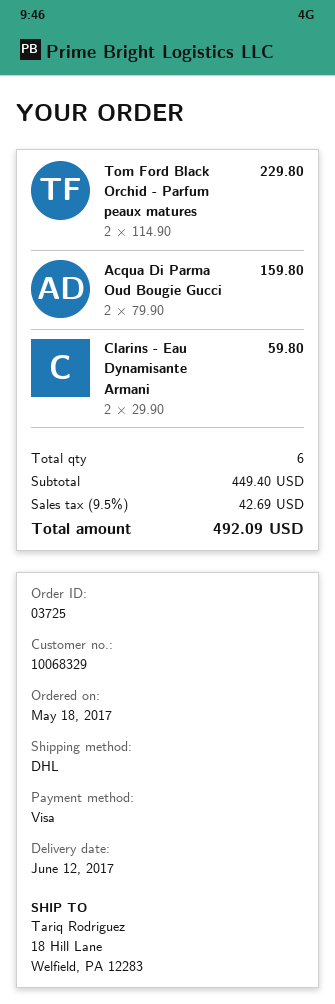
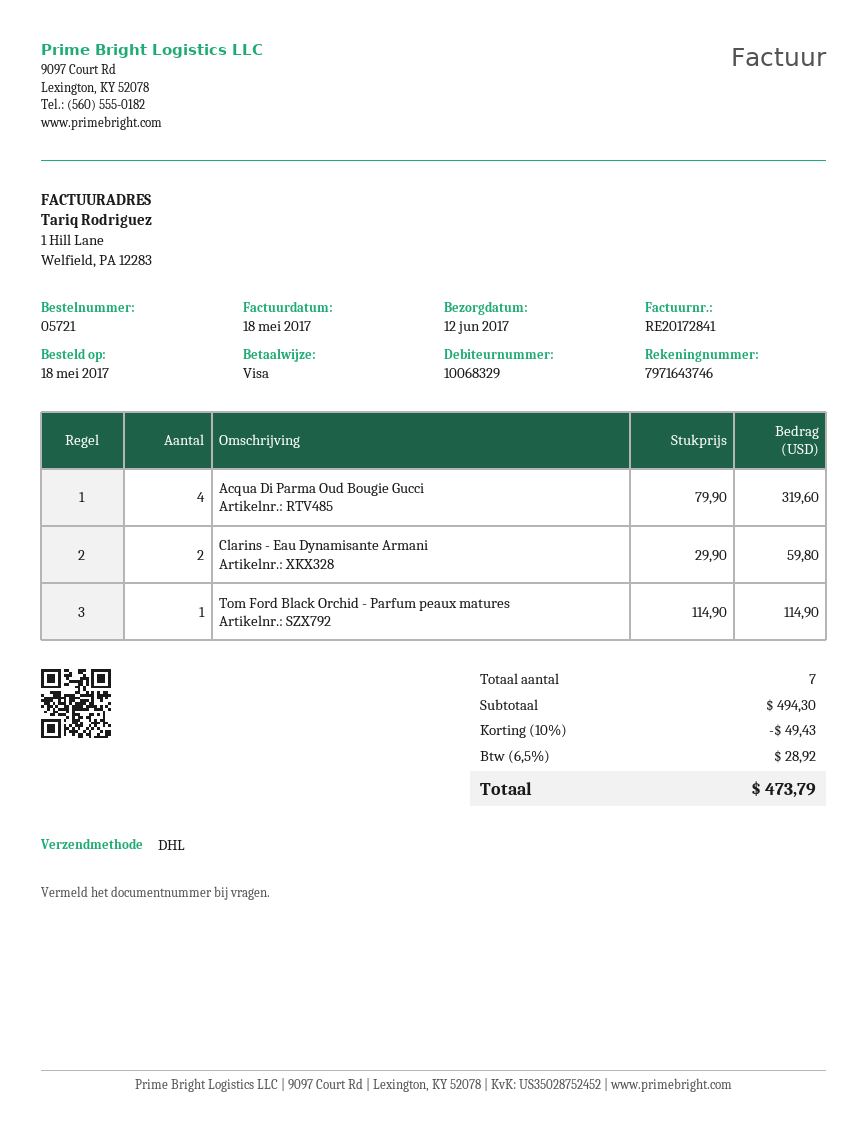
order number: 03725 -> 05721
Tom Ford Black Orchid - Parfum peaux matures: 2 x 114.90 = 229.80 -> 1 x 114.90 = 114.90
Acqua Di Parma Oud Bougie Gucci: 2 x 79.90 = 159.80 -> 4 x 79.90 = 319.60
total quantity: 6 -> 7
subtotal: 449.40 -> 494.30
discount: none -> 10% = 49.43
tax: 9.5% = 42.69 -> 6.5% = 28.92
total: 492.09 -> 473.79

